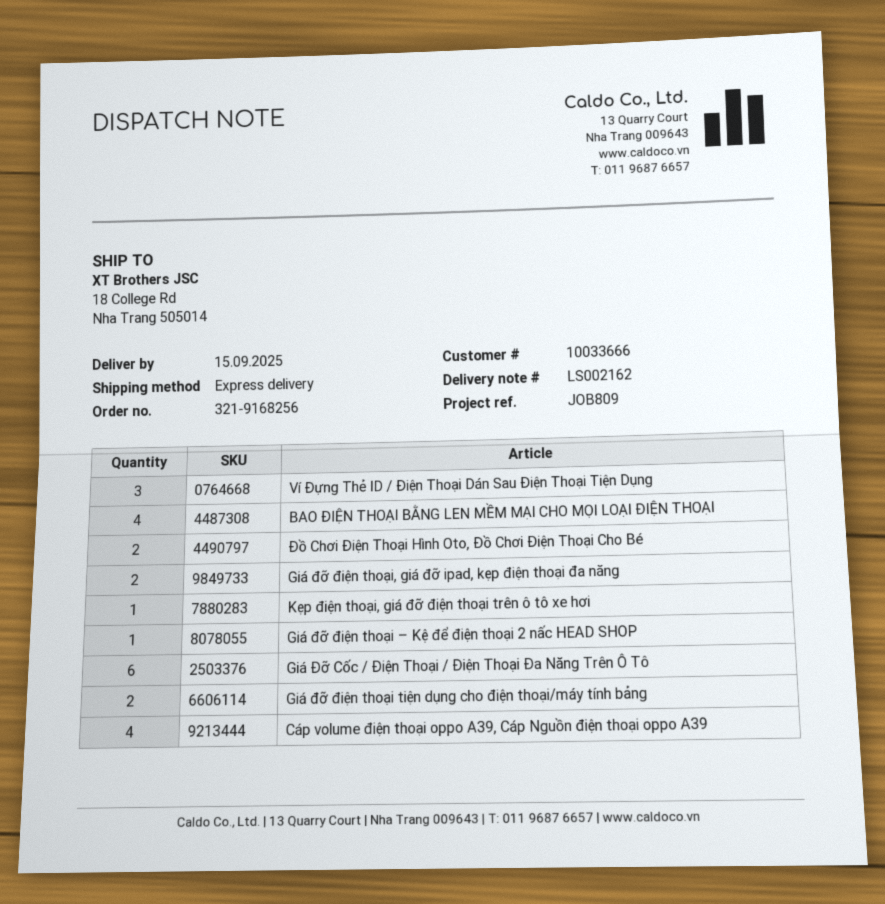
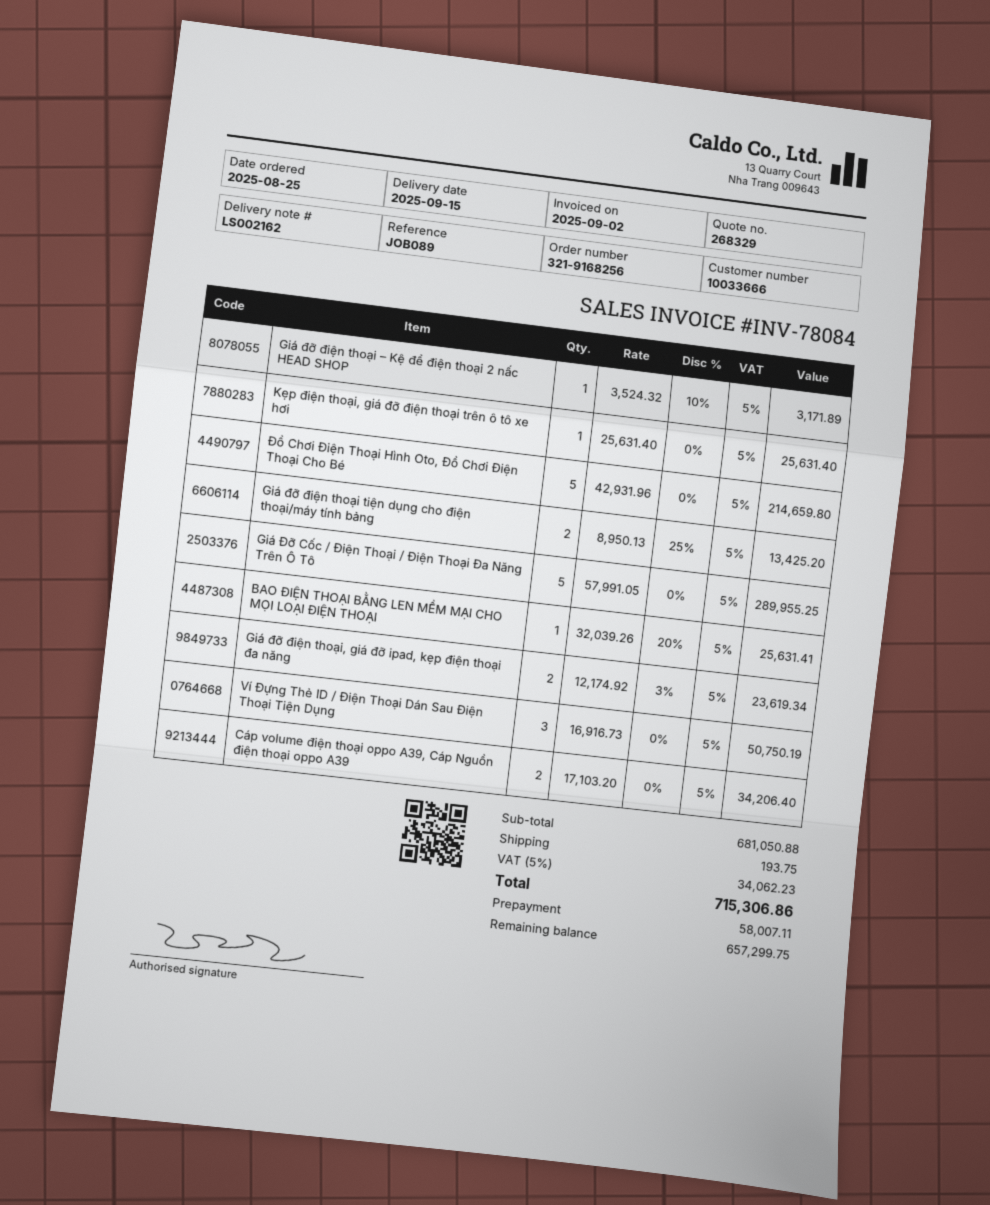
reference: JOB809 -> JOB089
BAO ĐIỆN THOẠI BẰNG LEN MỀM MẠI CHO MỌI LOẠI ĐIỆN THOẠI: 4 -> 1
Đồ Chơi Điện Thoại Hình Oto, Đồ Chơi Điện Thoại Cho Bé: 2 -> 5
Giá Đỡ Cốc / Điện Thoại / Điện Thoại Đa Năng Trên Ô Tô: 6 -> 5
Cáp volume điện thoại oppo A39, Cáp Nguồn điện thoại oppo A39: 4 -> 2

